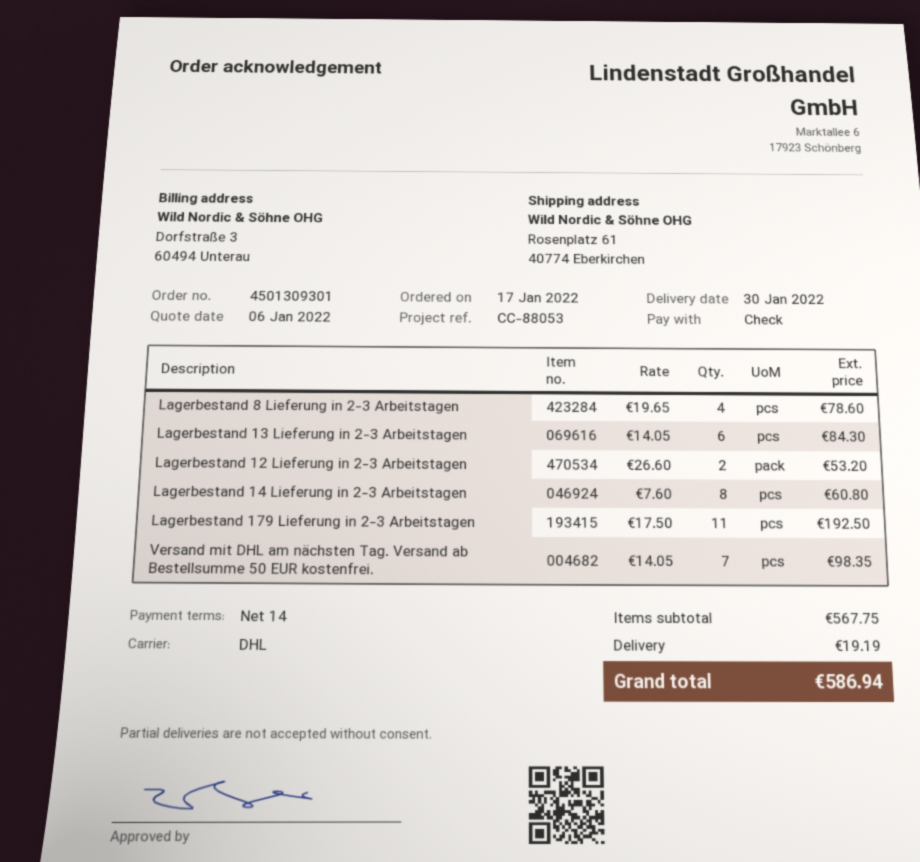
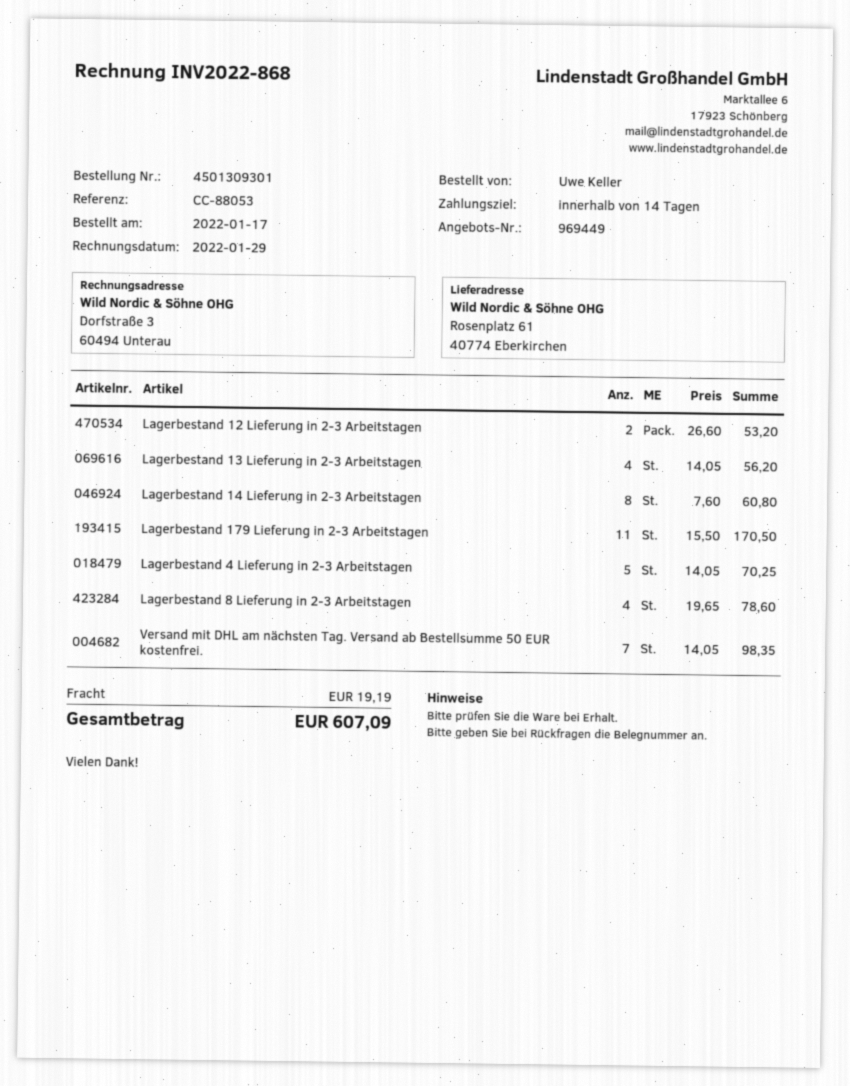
Lagerbestand 13 Lieferung in 2-3 Arbeitstagen: 6 x 14.05 = 84.30 -> 4 x 14.05 = 56.20
Lagerbestand 179 Lieferung in 2-3 Arbeitstagen: 11 x 17.50 = 192.50 -> 11 x 15.50 = 170.50
Lagerbestand 4 Lieferung in 2-3 Arbeitstagen: none -> 5 x 14.05 = 70.25
total: 586.94 -> 607.09

